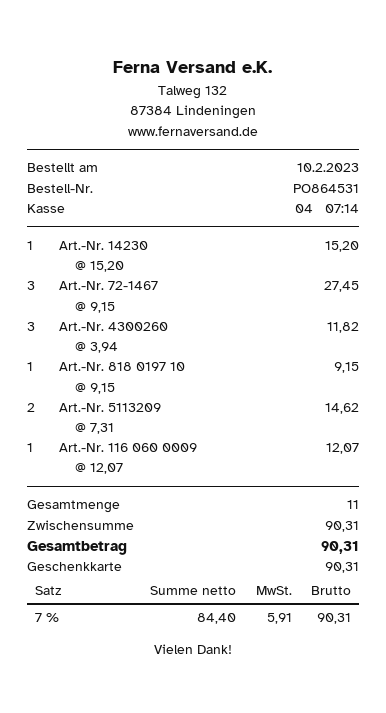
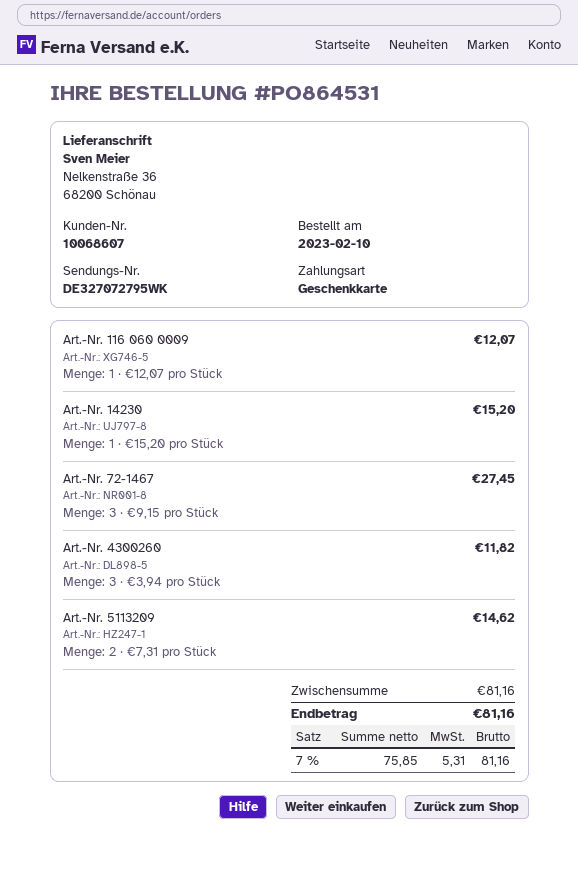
Art.-Nr. 818 0197 10: 1 x 9.15 = 9.15 -> none
subtotal: 90.31 -> 81.16
net: 84.40 -> 75.85
tax: 7% = 5.91 -> 7% = 5.31
total: 90.31 -> 81.16

